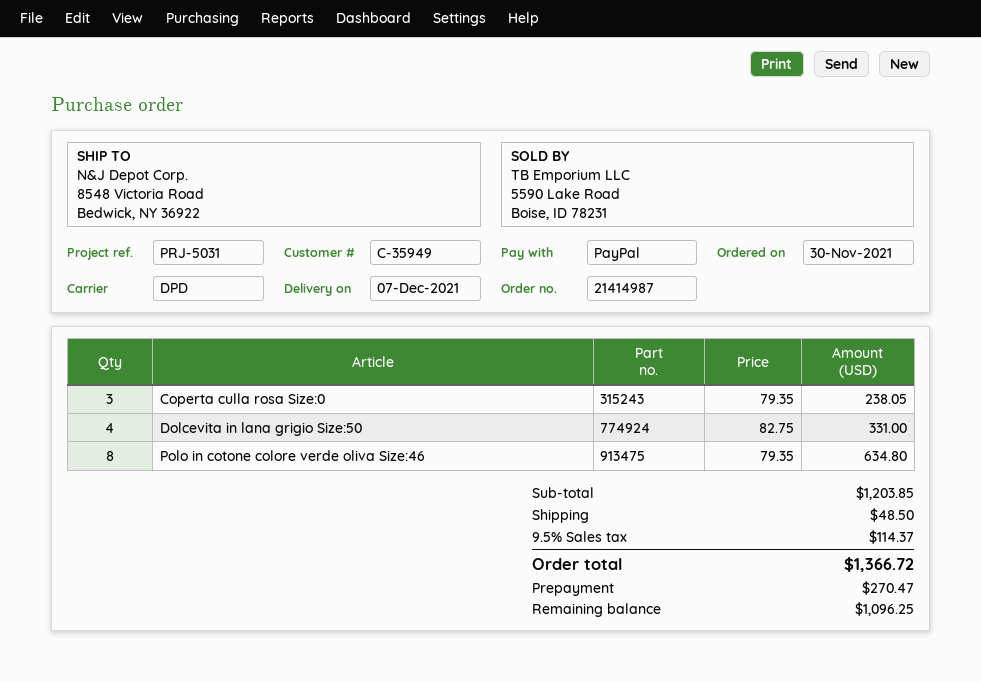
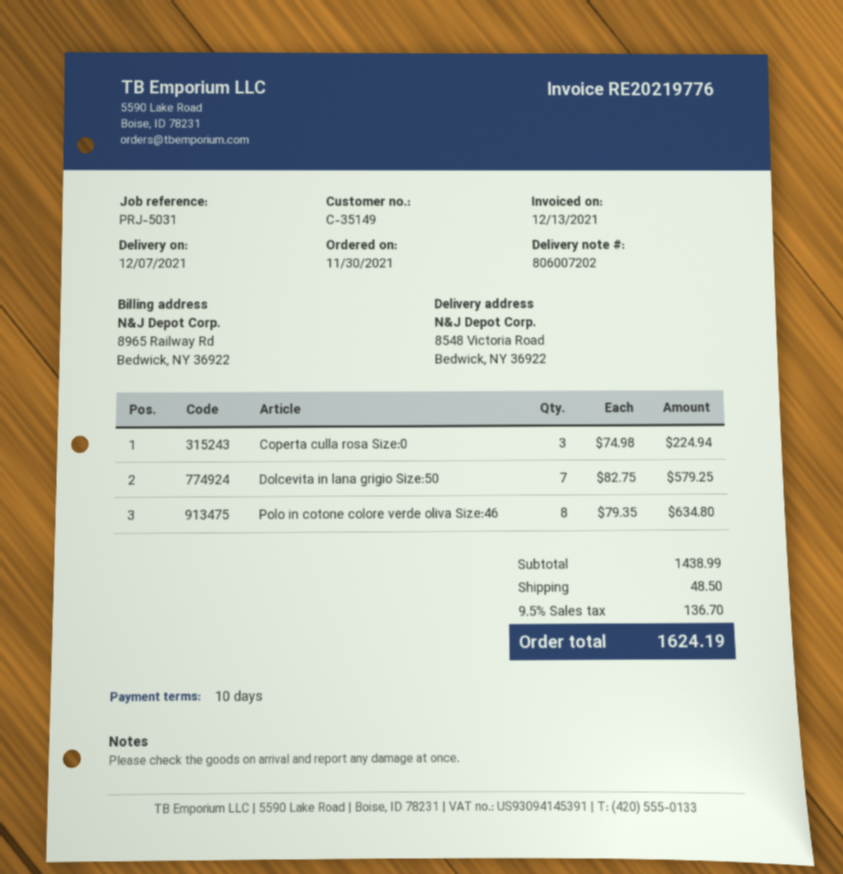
customer number: C-35949 -> C-35149
Coperta culla rosa Size:0: 3 x 79.35 = 238.05 -> 3 x 74.98 = 224.94
Dolcevita in lana grigio Size:50: 4 x 82.75 = 331.00 -> 7 x 82.75 = 579.25
subtotal: 1203.85 -> 1438.99
tax: 9.5% = 114.37 -> 9.5% = 136.70
total: 1366.72 -> 1624.19

